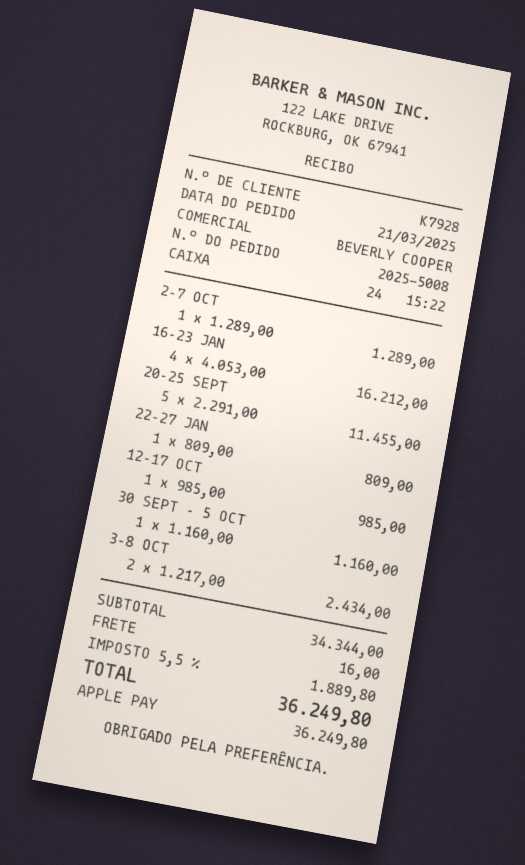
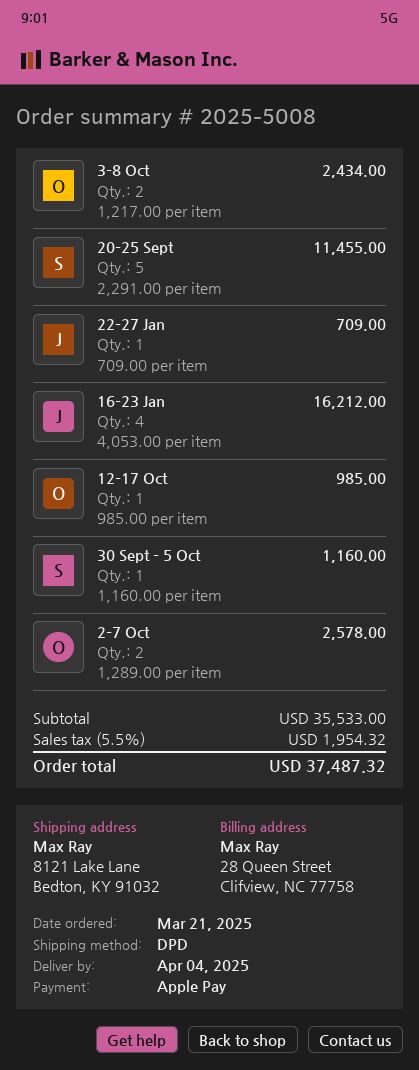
2–7 OCT: 1 x 1289.00 = 1289.00 -> 2 x 1289.00 = 2578.00
22–27 JAN: 1 x 809.00 = 809.00 -> 1 x 709.00 = 709.00
subtotal: 34344.00 -> 35533.00
shipping: 16.00 -> none
tax: 5.5% = 1889.80 -> 5.5% = 1954.32
total: 36249.80 -> 37487.32

